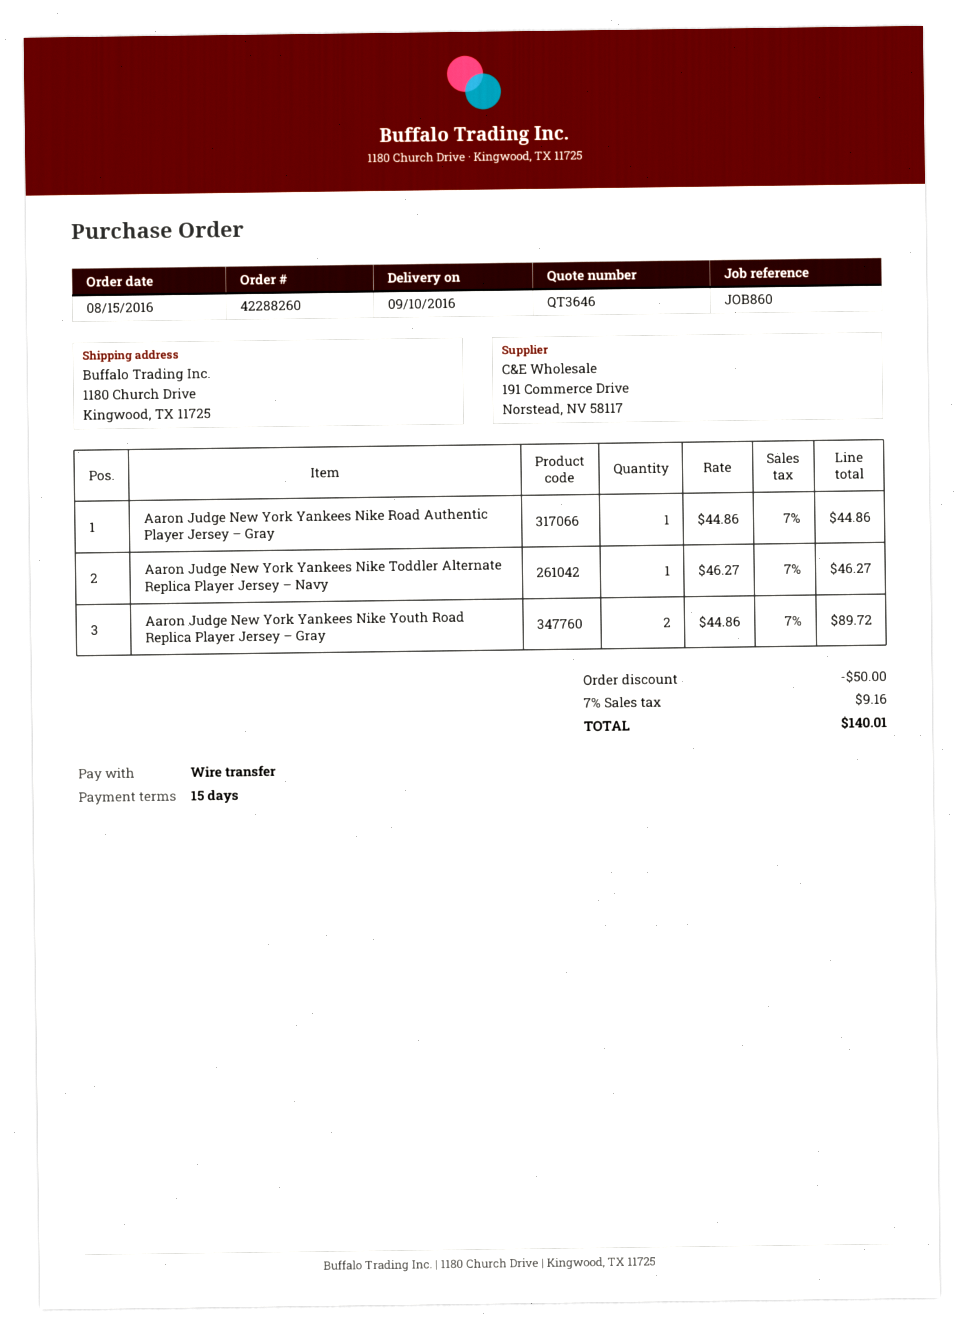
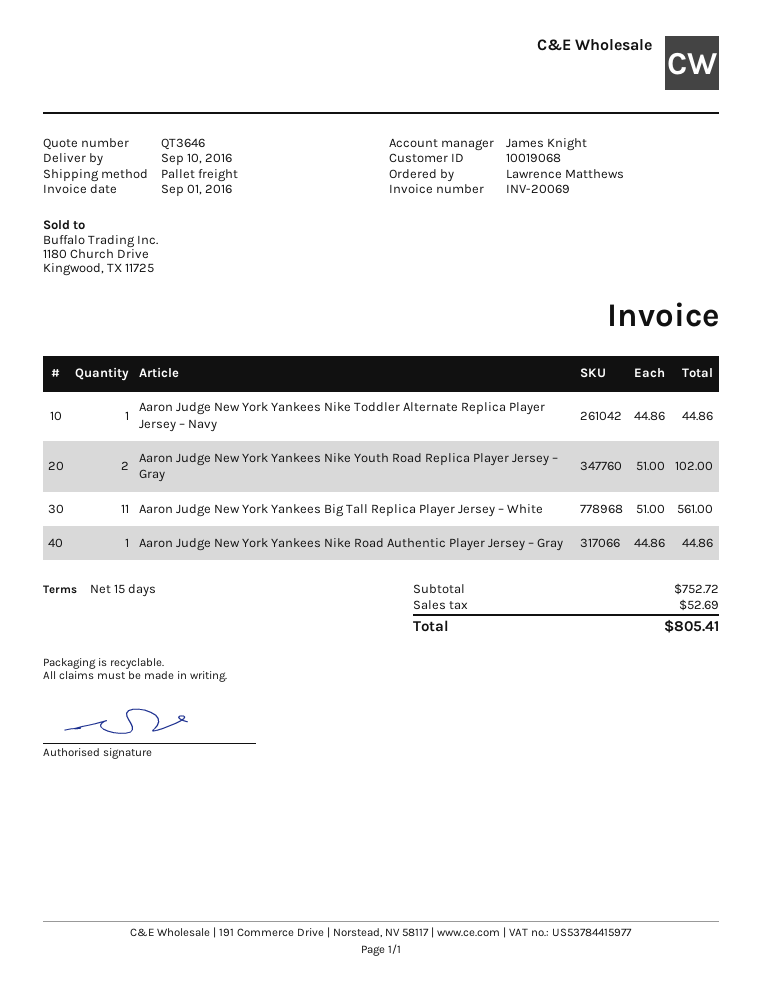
Aaron Judge New York Yankees Nike Toddler Alternate Replica Player Jersey – Navy: 1 x 46.27 = 46.27 -> 1 x 44.86 = 44.86
Aaron Judge New York Yankees Nike Youth Road Replica Player Jersey – Gray: 2 x 44.86 = 89.72 -> 2 x 51.00 = 102.00
Aaron Judge New York Yankees Big Tall Replica Player Jersey – White: none -> 11 x 51.00 = 561.00
discount: 50.00 -> none
tax: 9.16 -> 52.69
total: 140.01 -> 805.41

